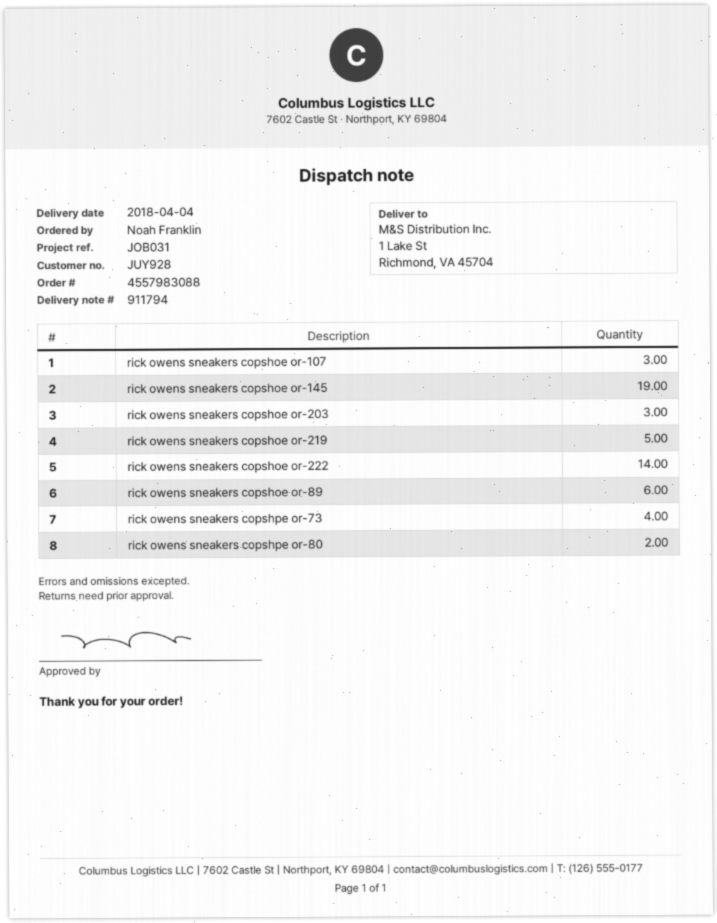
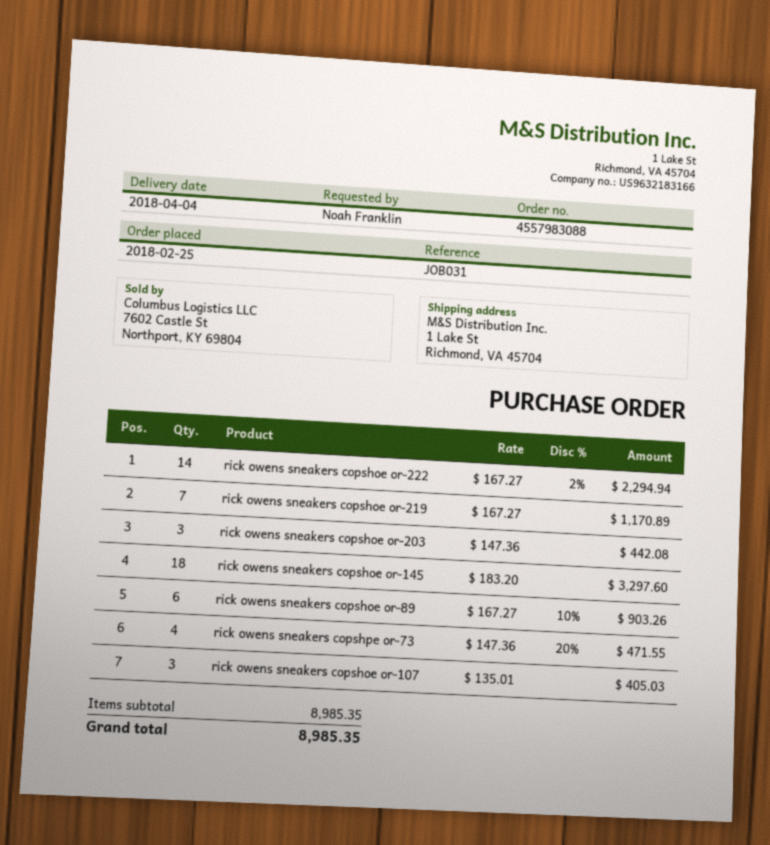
rick owens sneakers copshoe or-145: 19 -> 18
rick owens sneakers copshoe or-219: 5 -> 7
rick owens sneakers copshpe or-80: 2 -> none

